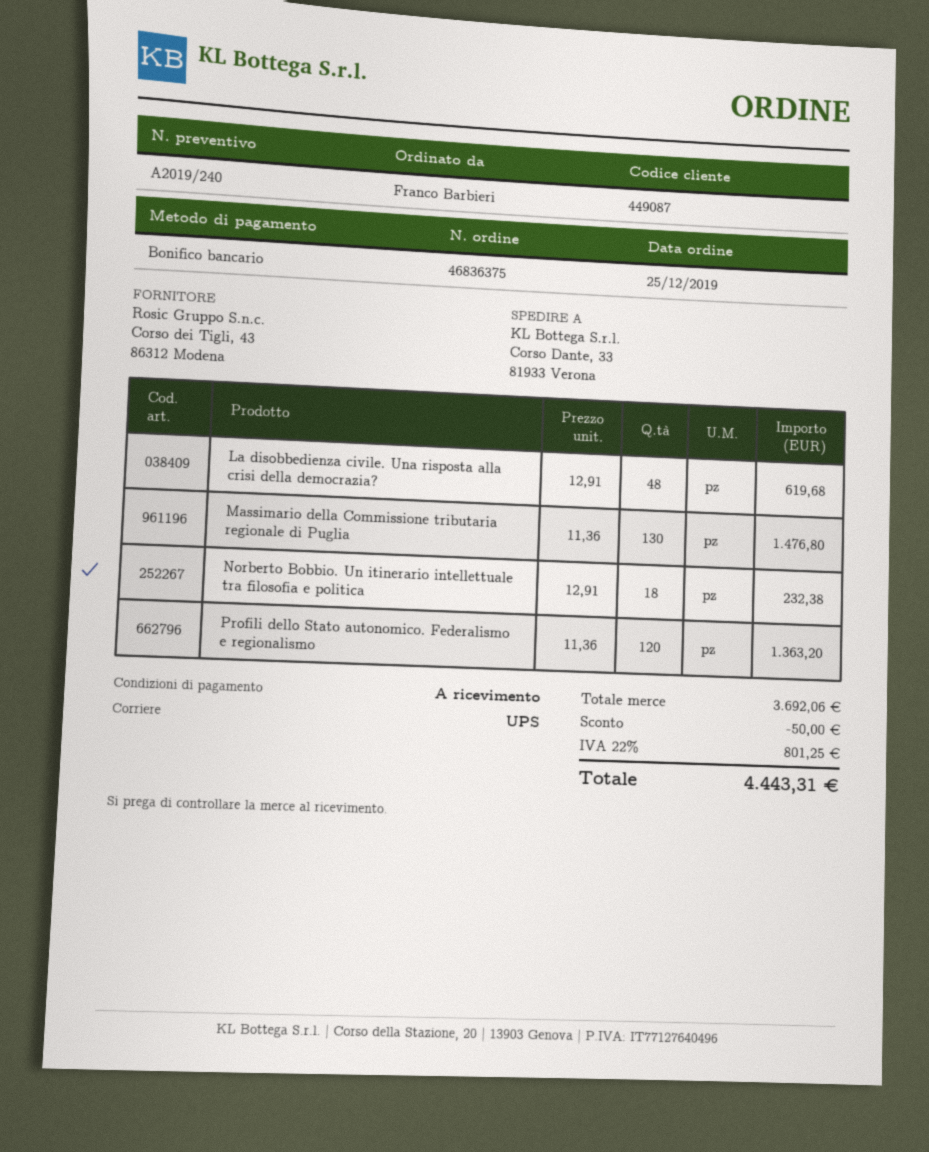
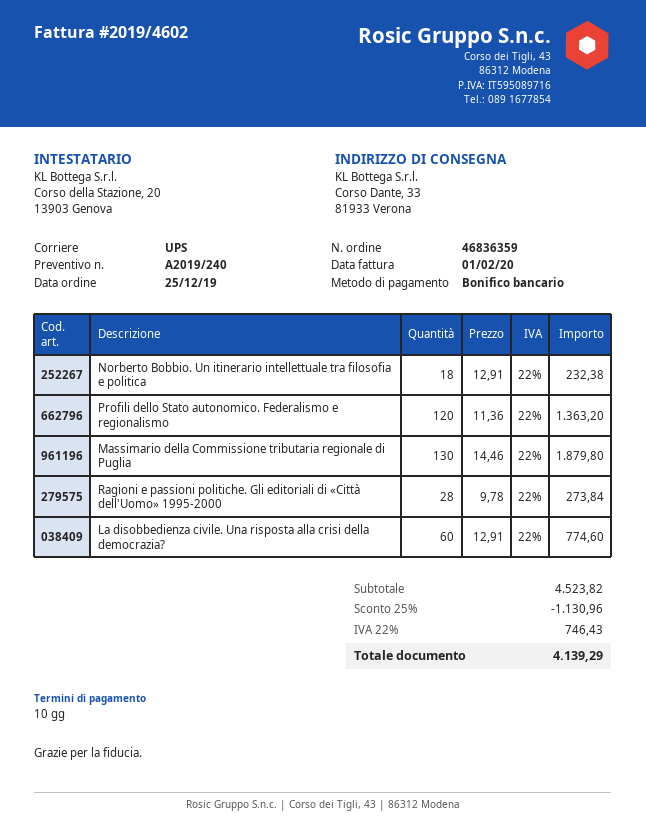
order number: 46836375 -> 46836359
payment terms: on receipt -> 10 days
La disobbedienza civile. Una risposta alla crisi della democrazia?: 48 x 12.91 = 619.68 -> 60 x 12.91 = 774.60
Massimario della Commissione tributaria regionale di Puglia: 130 x 11.36 = 1476.80 -> 130 x 14.46 = 1879.80
Ragioni e passioni politiche. Gli editoriali di «Città dell'Uomo» 1995-2000: none -> 28 x 9.78 = 273.84
subtotal: 3692.06 -> 4523.82
discount: 50.00 -> 1130.96
tax: 22% = 801.25 -> 22% = 746.43
total: 4443.31 -> 4139.29

